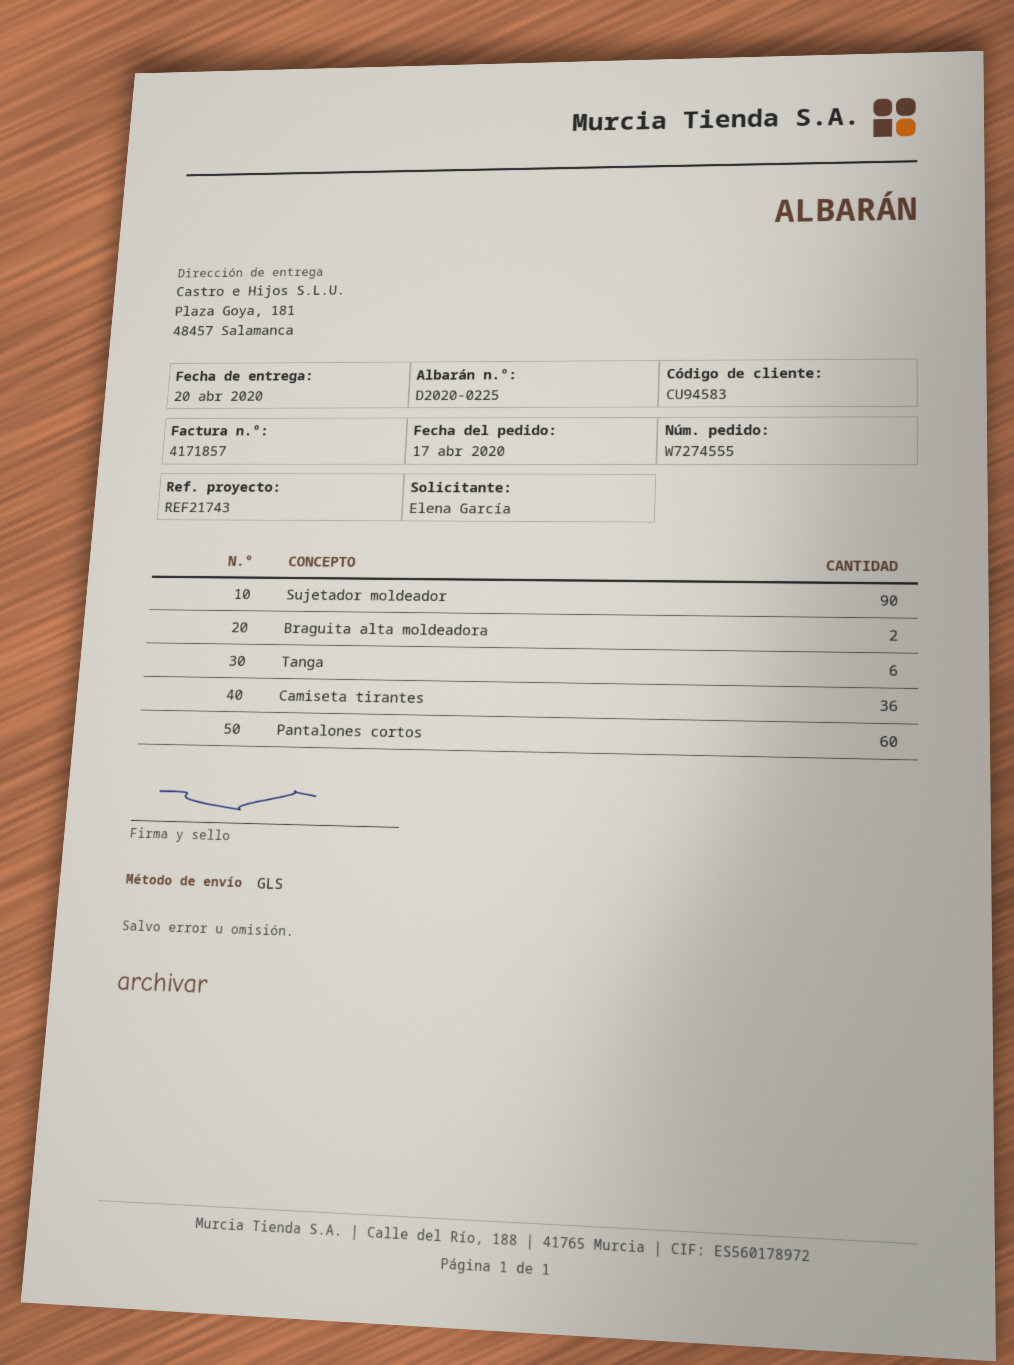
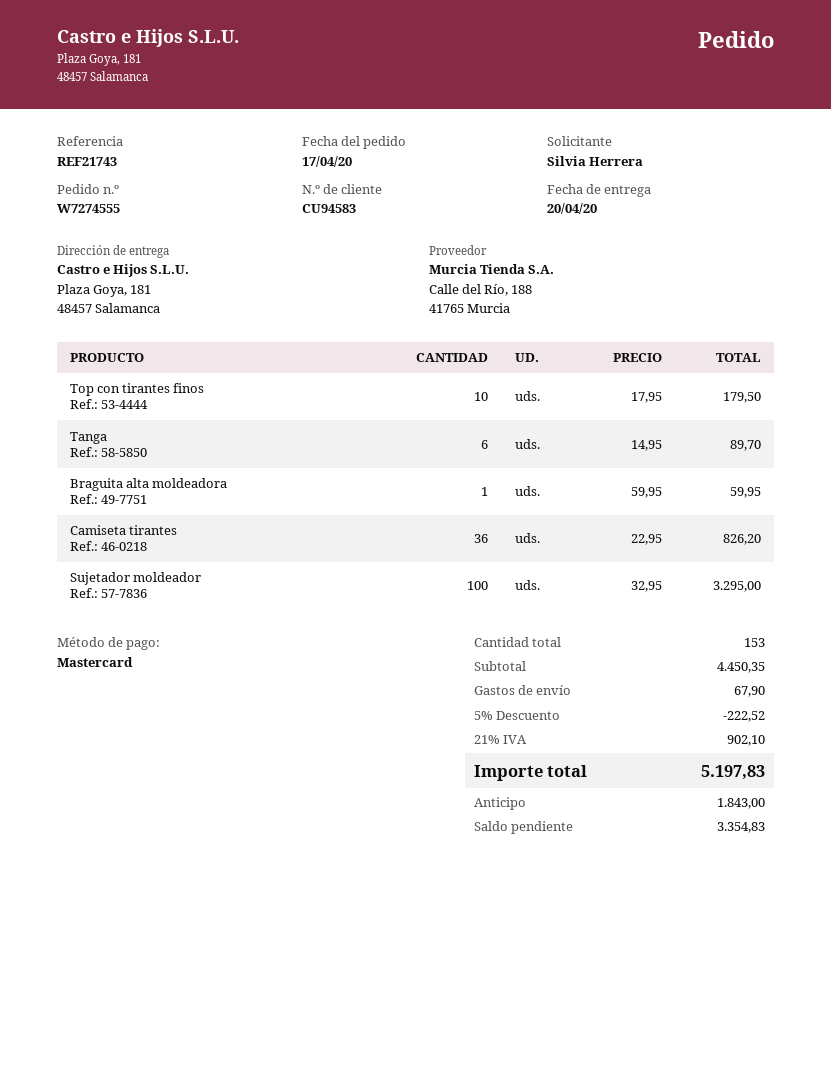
ordered by: Elena García -> Silvia Herrera
Sujetador moldeador: 90 -> 100
Braguita alta moldeadora: 2 -> 1
Pantalones cortos: 60 -> none
Top con tirantes finos: none -> 10

